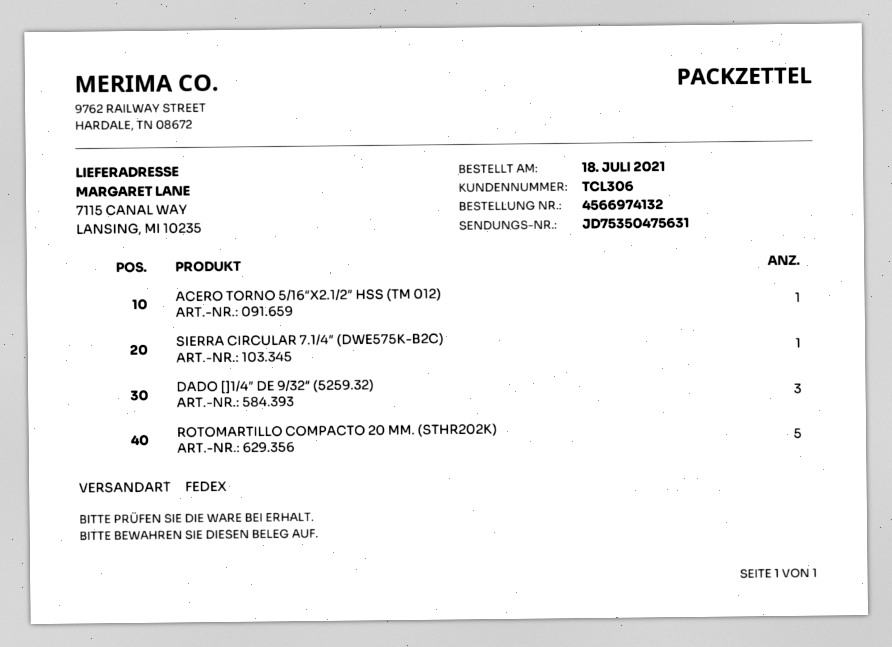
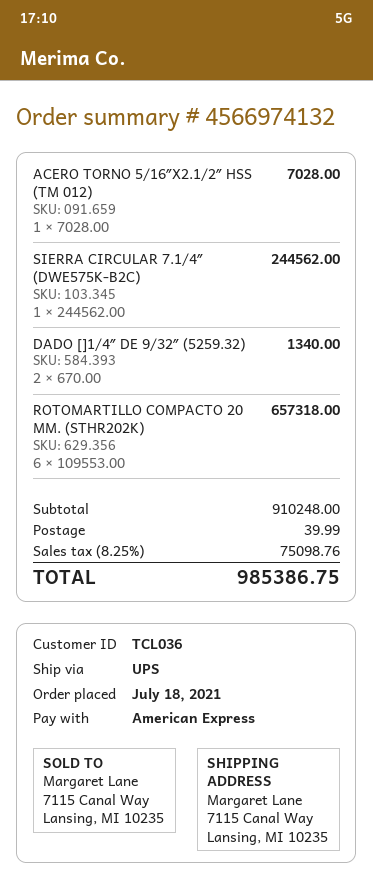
customer number: TCL306 -> TCL036
shipping method: FedEx -> UPS
DADO []1/4″ DE 9/32″ (5259.32): 3 -> 2
ROTOMARTILLO COMPACTO 20 MM. (STHR202K): 5 -> 6

